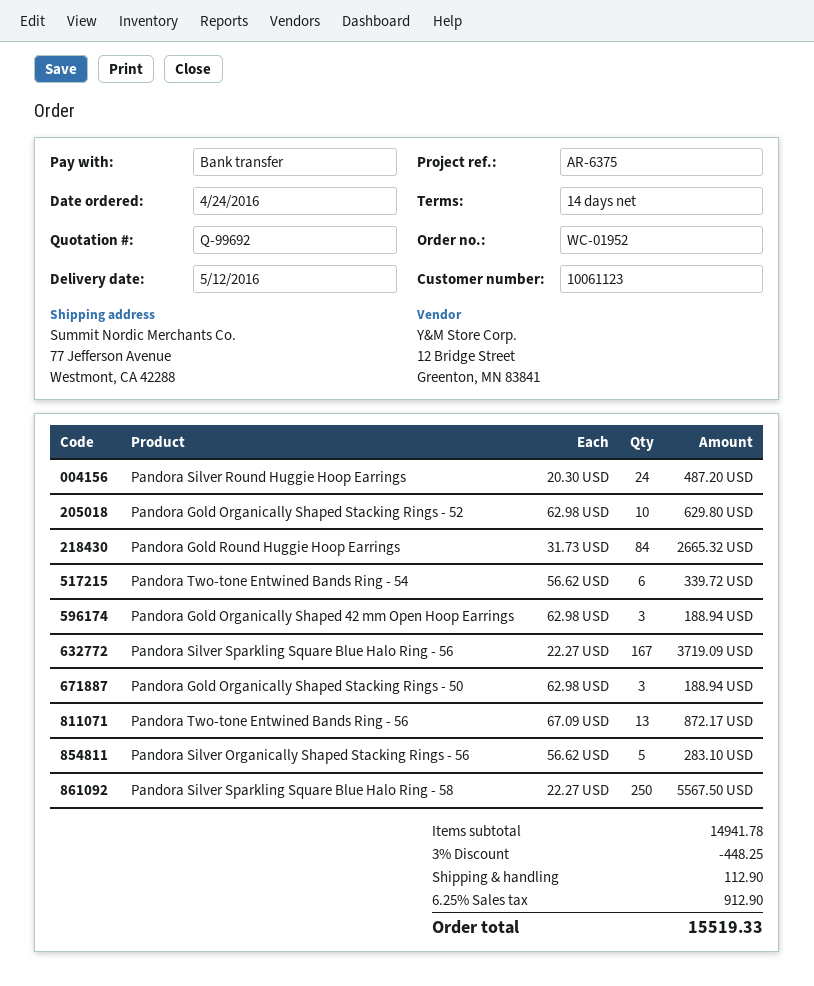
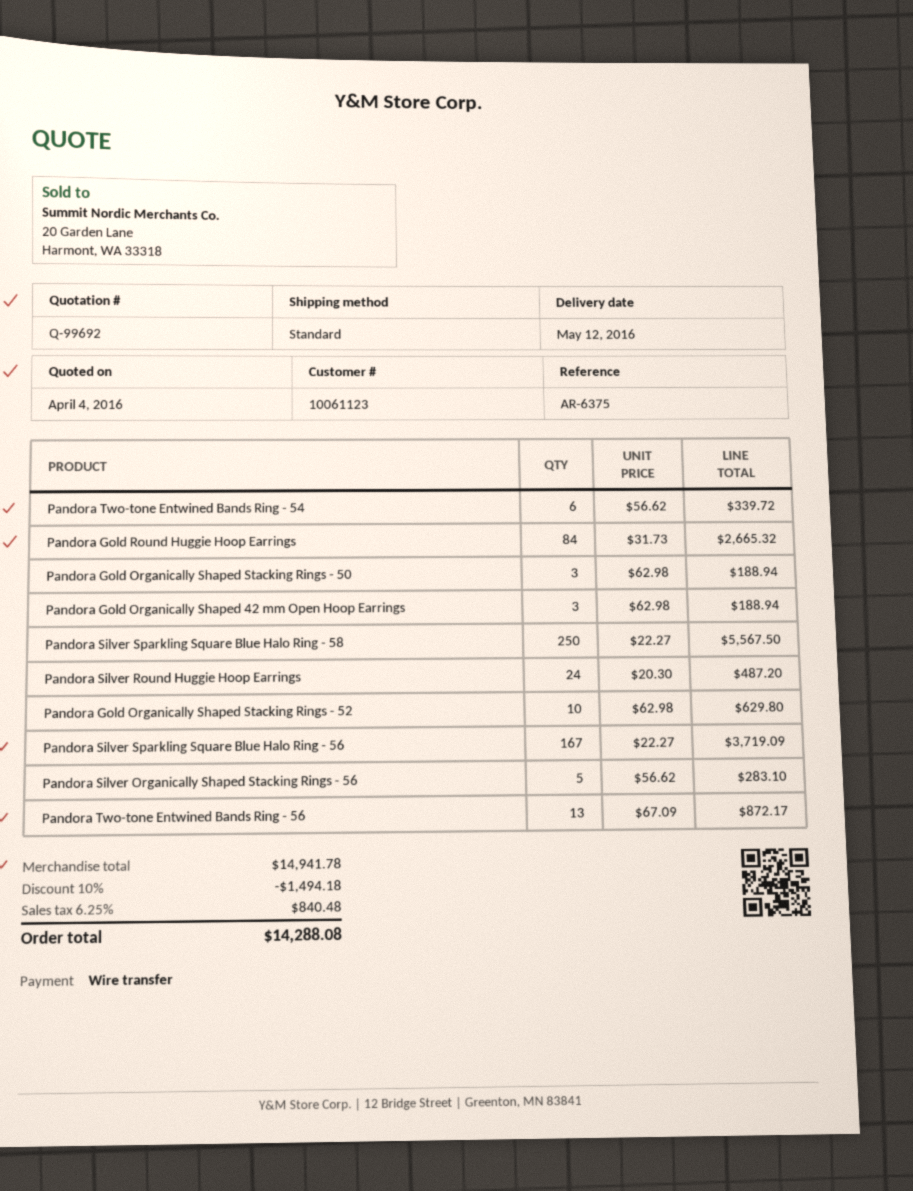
discount: 3% = 448.25 -> 10% = 1494.18
shipping: 112.90 -> none
tax: 6.25% = 912.90 -> 6.25% = 840.48
total: 15519.33 -> 14288.08

